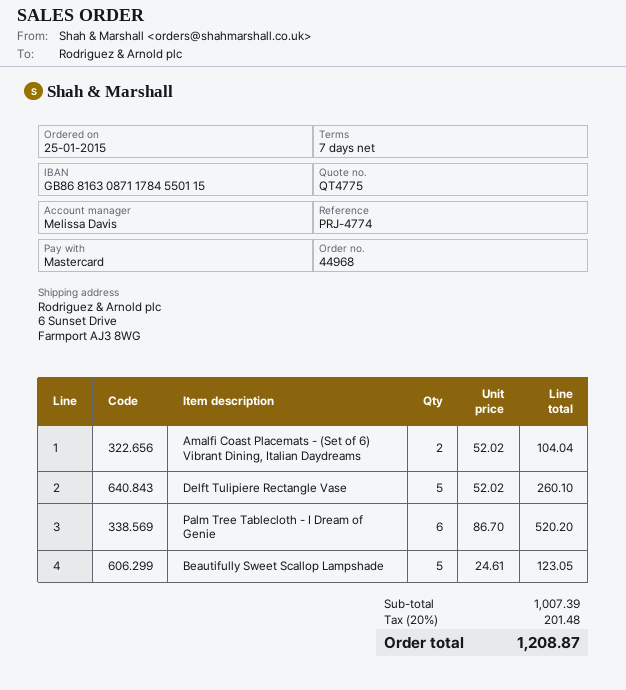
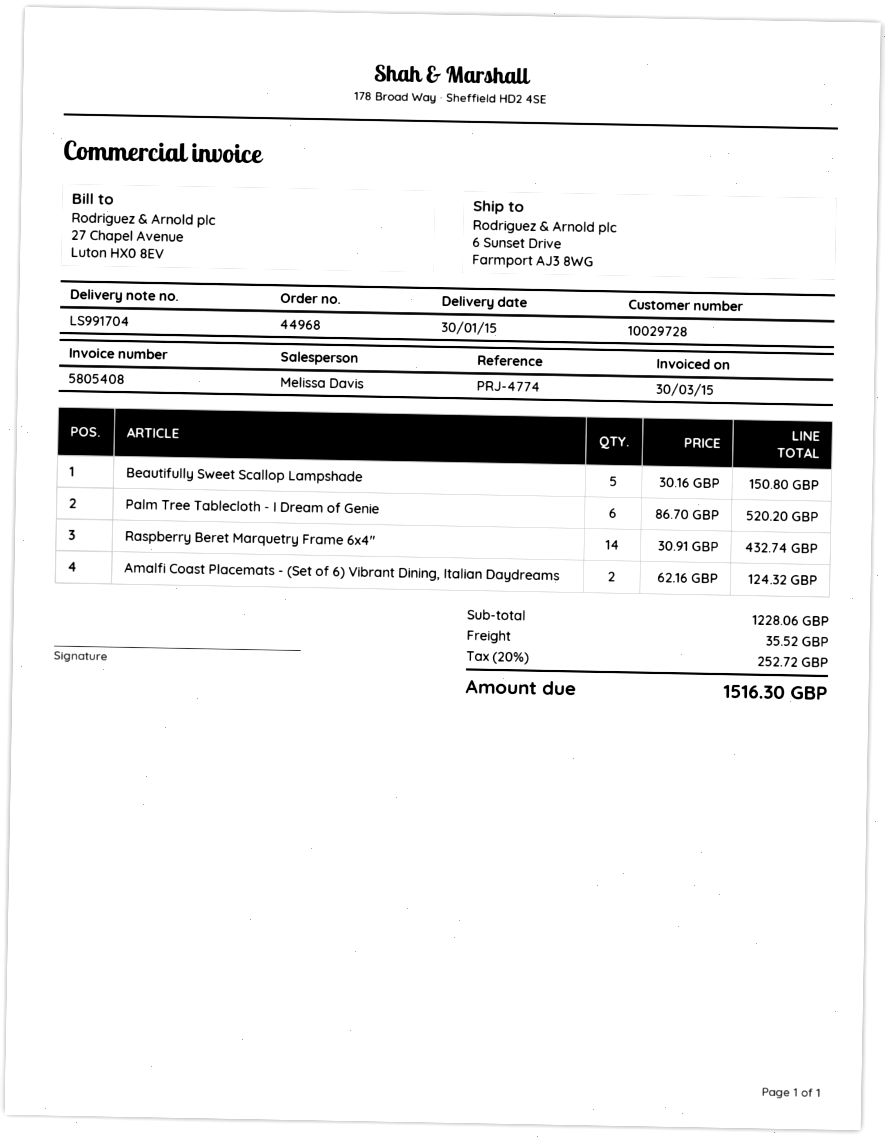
Amalfi Coast Placemats - (Set of 6) Vibrant Dining, Italian Daydreams: 2 x 52.02 = 104.04 -> 2 x 62.16 = 124.32
Delft Tulipiere Rectangle Vase: 5 x 52.02 = 260.10 -> none
Beautifully Sweet Scallop Lampshade: 5 x 24.61 = 123.05 -> 5 x 30.16 = 150.80
Raspberry Beret Marquetry Frame 6x4": none -> 14 x 30.91 = 432.74
subtotal: 1007.39 -> 1228.06
shipping: none -> 35.52
tax: 20% = 201.48 -> 20% = 252.72
total: 1208.87 -> 1516.30

